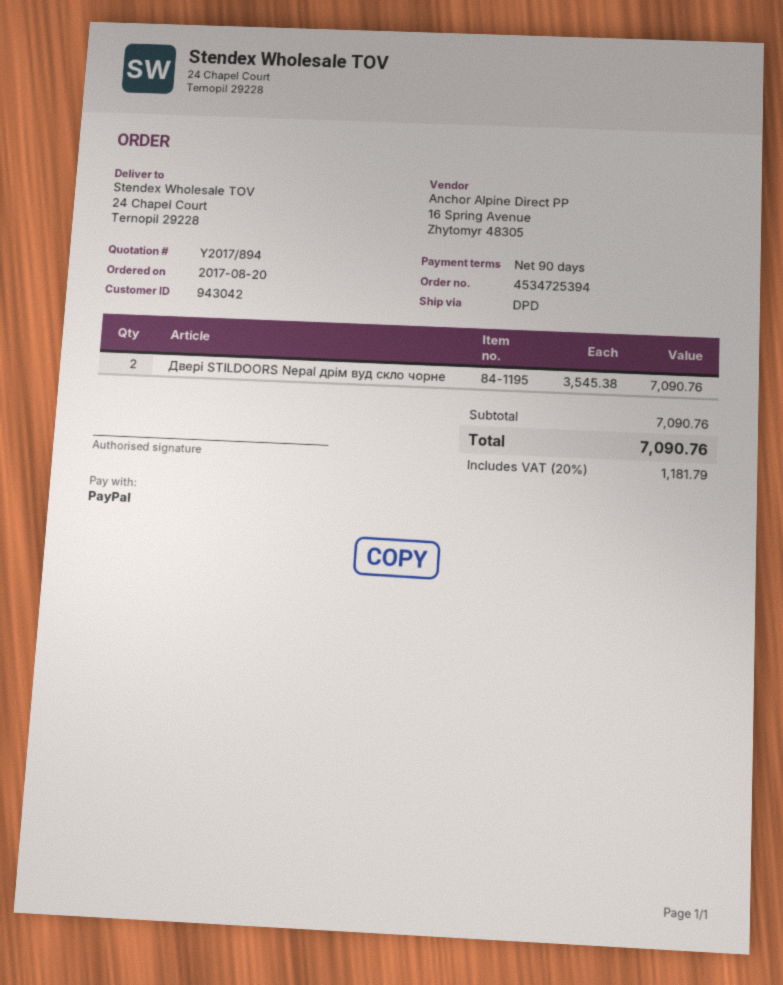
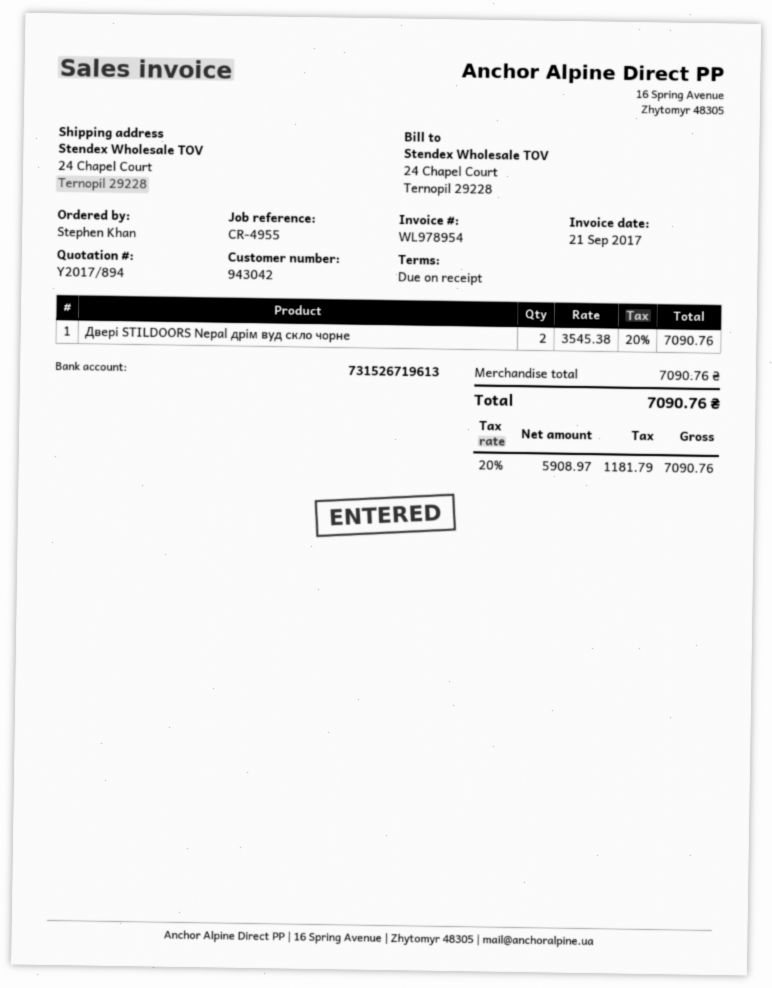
payment terms: 90 days -> on receipt

